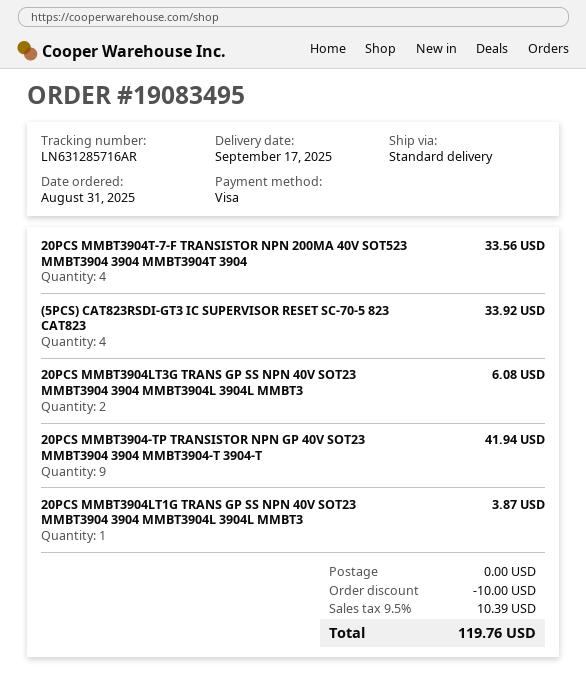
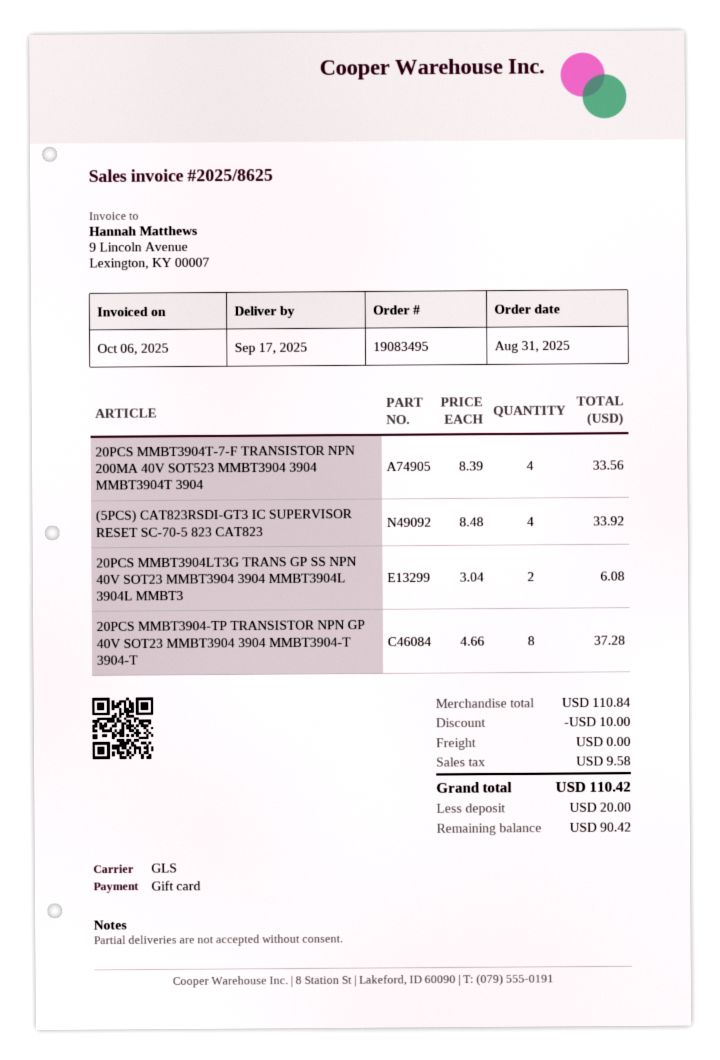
payment method: Visa -> gift card
shipping method: standard -> GLS
20PCS MMBT3904-TP TRANSISTOR NPN GP 40V SOT23 MMBT3904 3904 MMBT3904-T 3904-T: 9 for 41.94 -> 8 for 37.28
20PCS MMBT3904LT1G TRANS GP SS NPN 40V SOT23 MMBT3904 3904 MMBT3904L 3904L MMBT3: 1 for 3.87 -> none
tax: 10.39 -> 9.58
total: 119.76 -> 110.42

